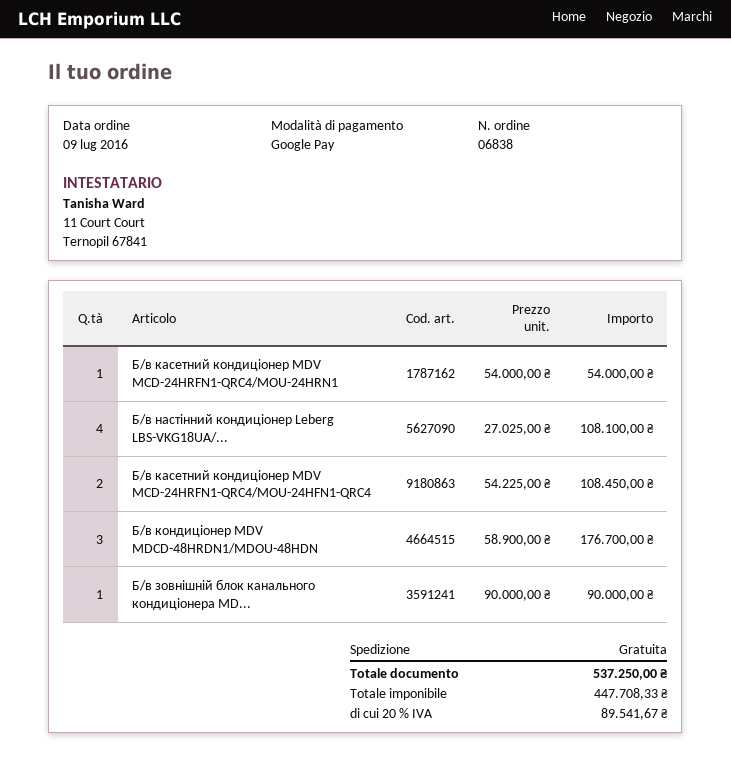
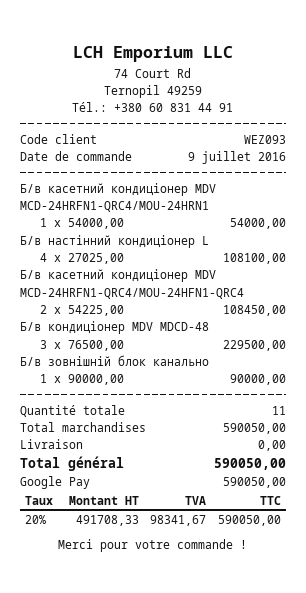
Б/в кондиціонер MDV MDCD-48HRDN1/MDOU-48HDN: 3 x 58900.00 = 176700.00 -> 3 x 76500.00 = 229500.00
net: 447708.33 -> 491708.33
tax: 20% = 89541.67 -> 20% = 98341.67
total: 537250.00 -> 590050.00

